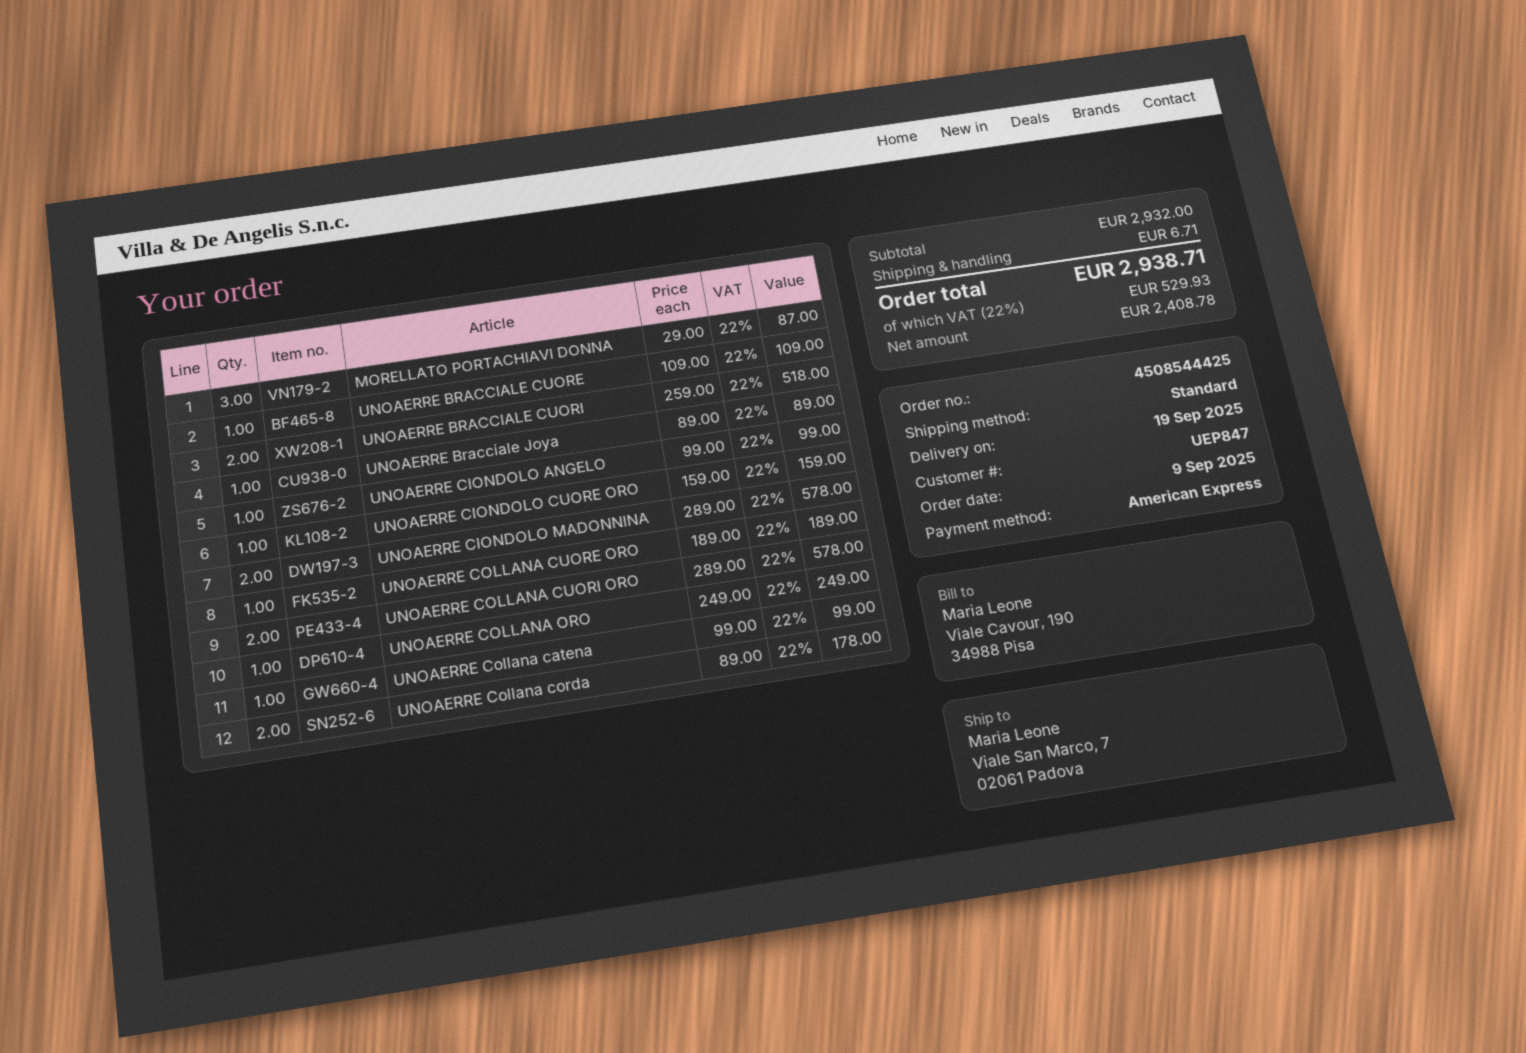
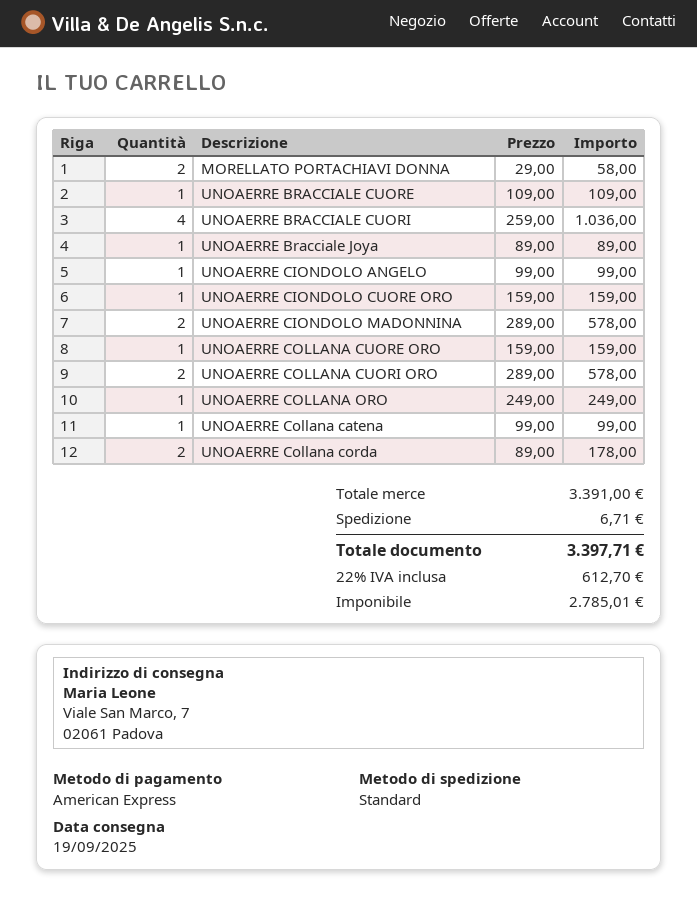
MORELLATO PORTACHIAVI DONNA: 3 x 29.00 = 87.00 -> 2 x 29.00 = 58.00
UNOAERRE BRACCIALE CUORI: 2 x 259.00 = 518.00 -> 4 x 259.00 = 1036.00
UNOAERRE COLLANA CUORE ORO: 1 x 189.00 = 189.00 -> 1 x 159.00 = 159.00
subtotal: 2932.00 -> 3391.00
net: 2408.78 -> 2785.01
tax: 22% = 529.93 -> 22% = 612.70
total: 2938.71 -> 3397.71

